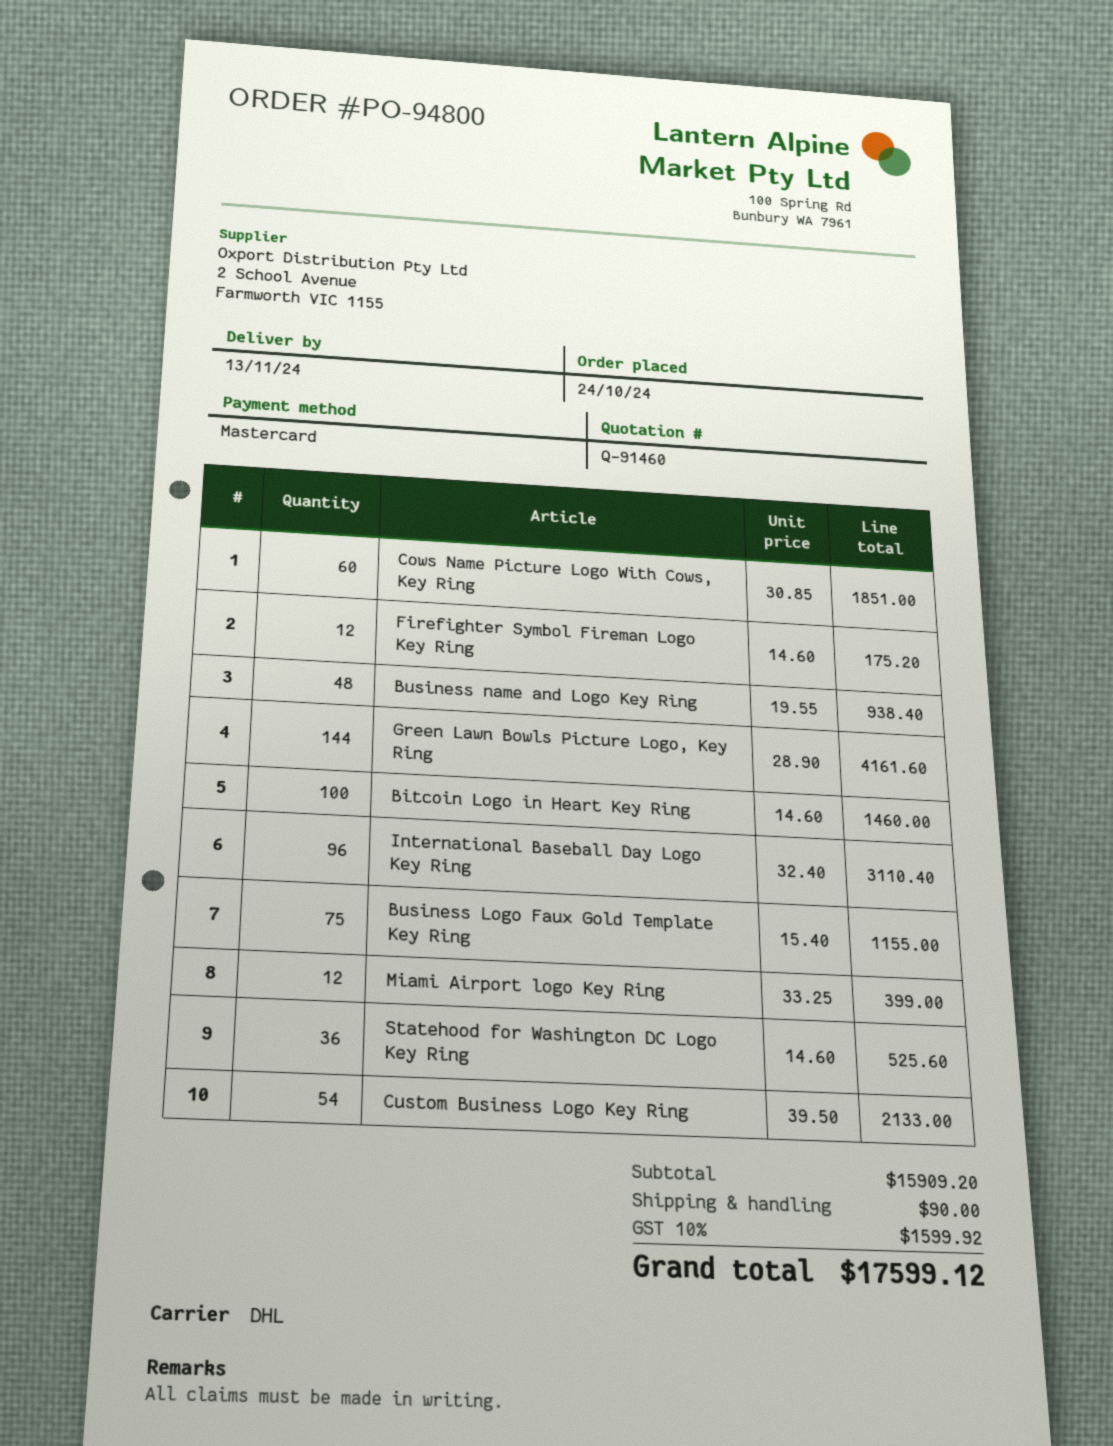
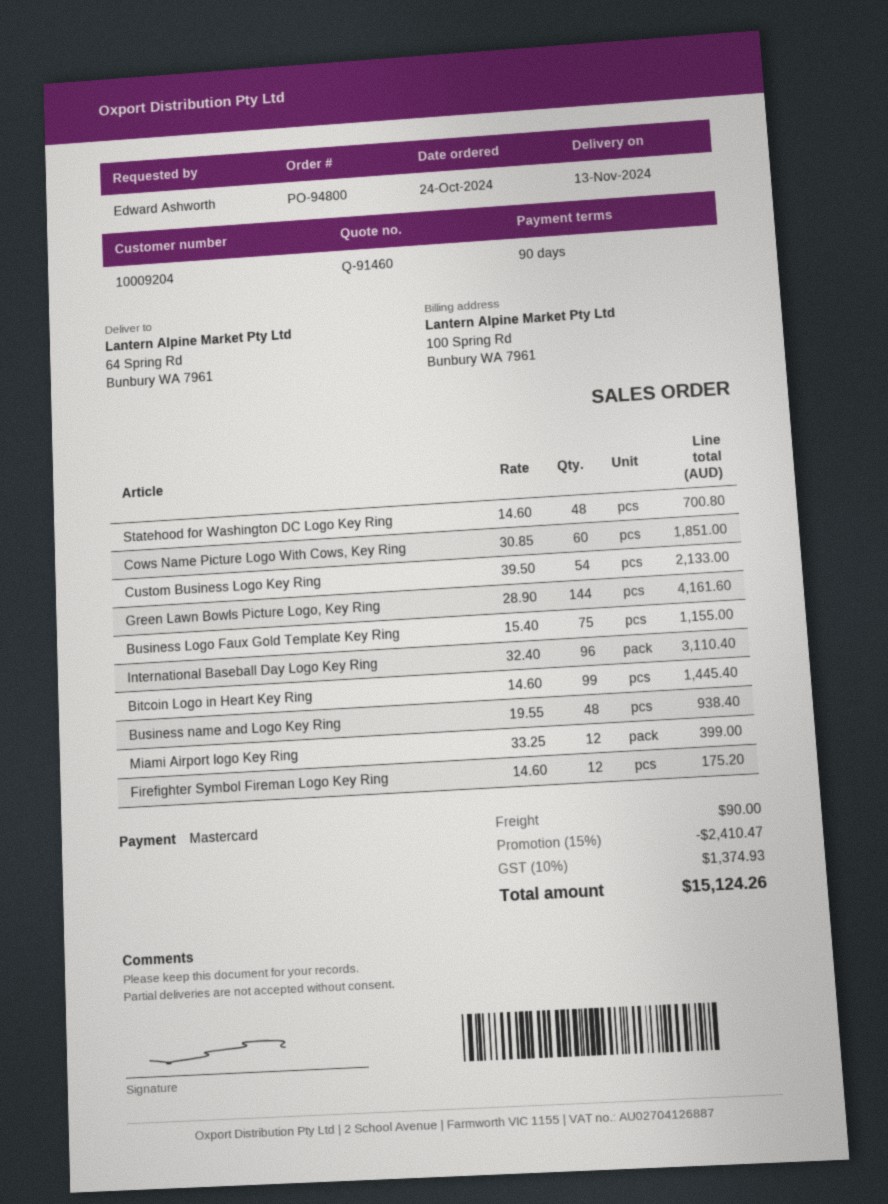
Bitcoin Logo in Heart Key Ring: 100 x 14.60 = 1460.00 -> 99 x 14.60 = 1445.40
Statehood for Washington DC Logo Key Ring: 36 x 14.60 = 525.60 -> 48 x 14.60 = 700.80
discount: none -> 15% = 2410.47
tax: 10% = 1599.92 -> 10% = 1374.93
total: 17599.12 -> 15124.26

